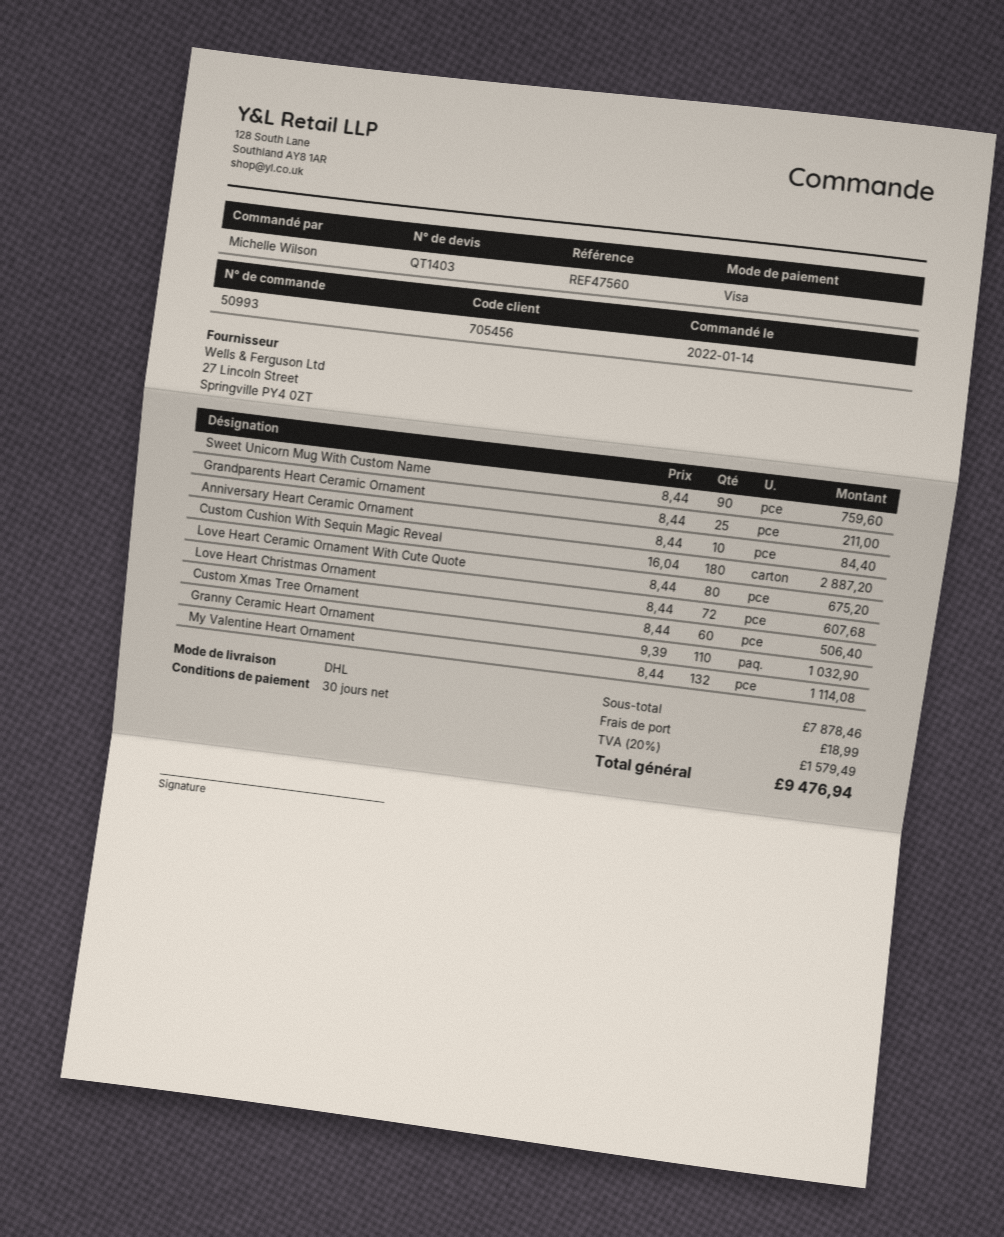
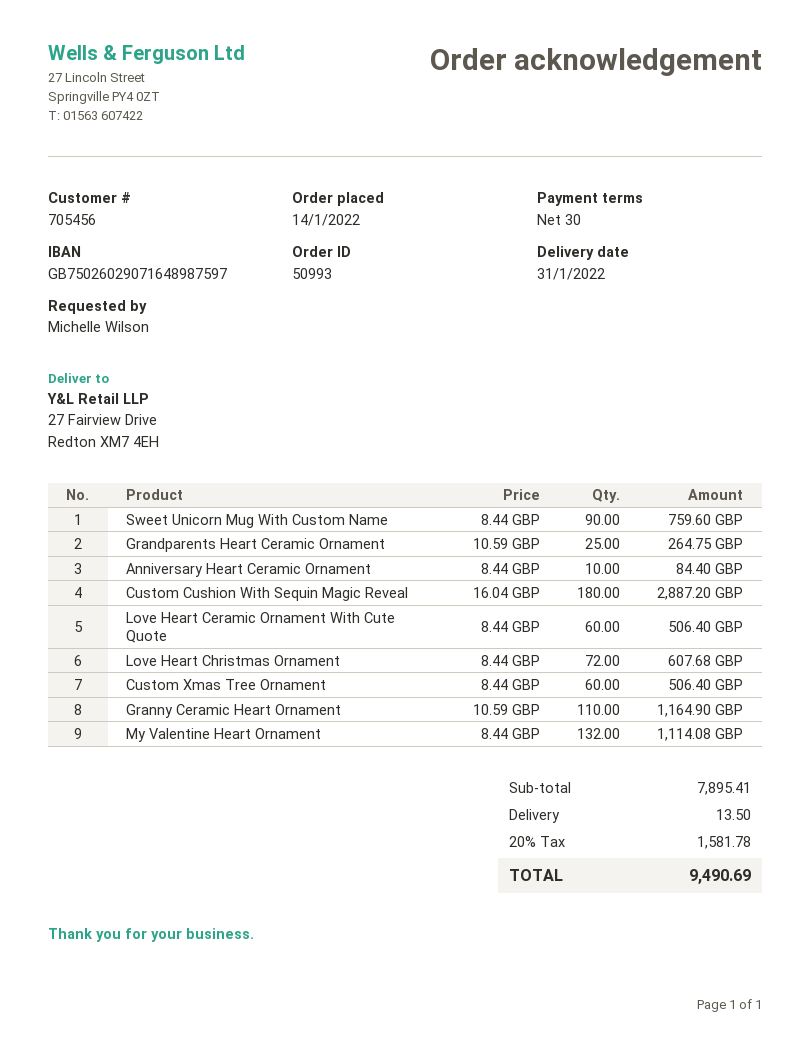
Grandparents Heart Ceramic Ornament: 25 x 8.44 = 211.00 -> 25 x 10.59 = 264.75
Love Heart Ceramic Ornament With Cute Quote: 80 x 8.44 = 675.20 -> 60 x 8.44 = 506.40
Granny Ceramic Heart Ornament: 110 x 9.39 = 1032.90 -> 110 x 10.59 = 1164.90
subtotal: 7878.46 -> 7895.41
shipping: 18.99 -> 13.50
tax: 20% = 1579.49 -> 20% = 1581.78
total: 9476.94 -> 9490.69

